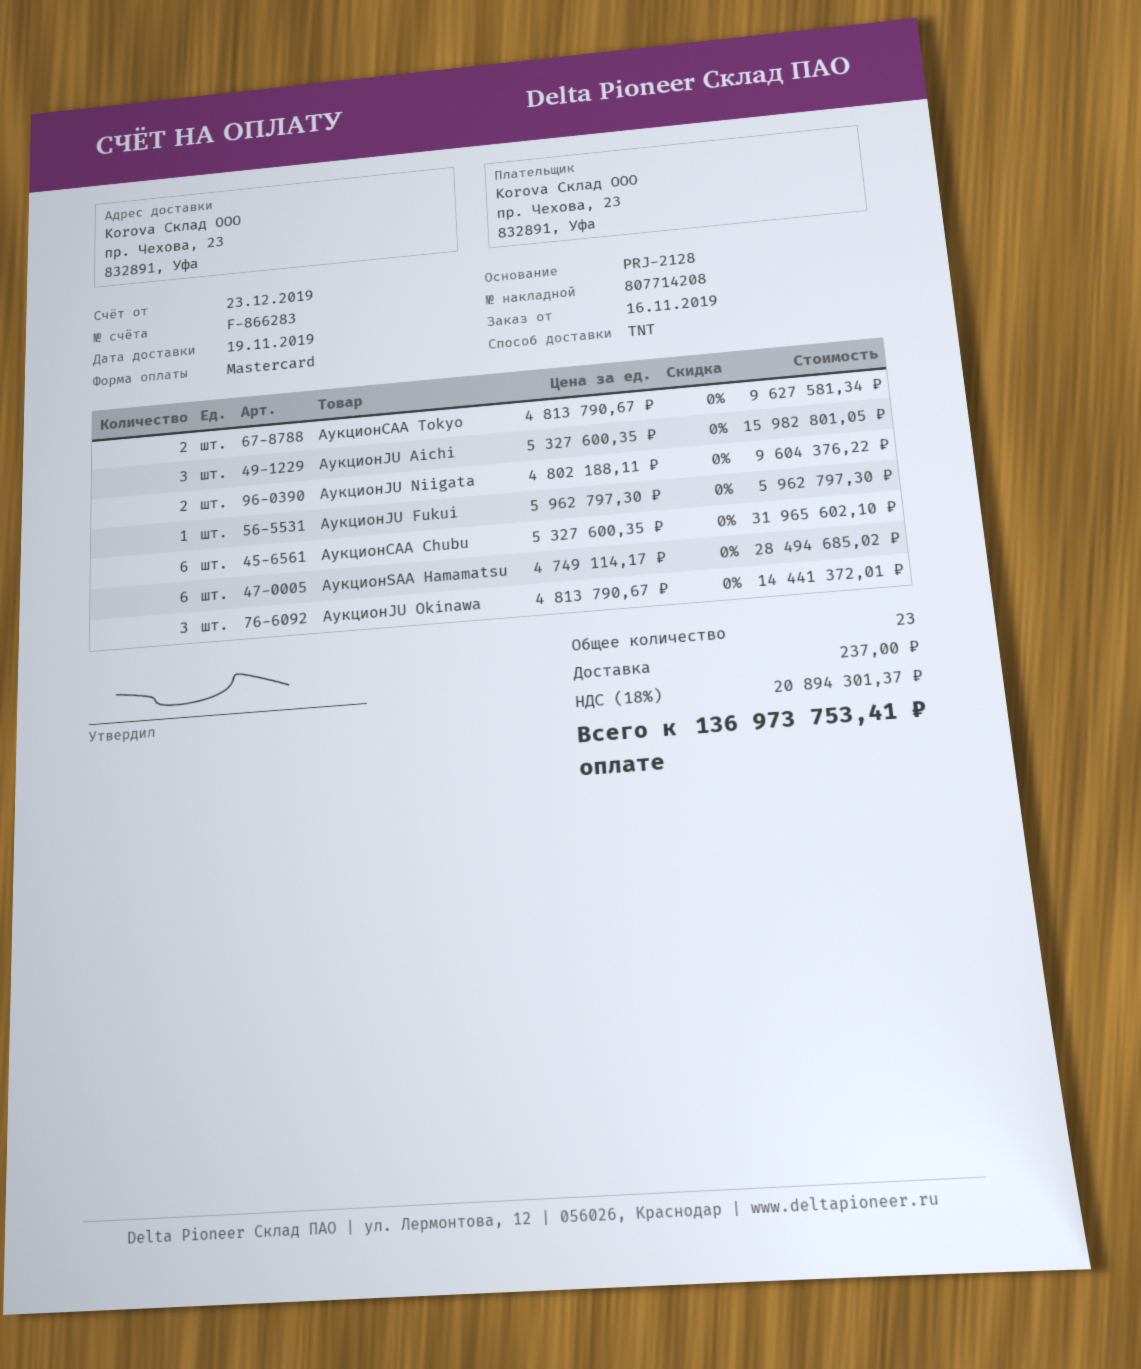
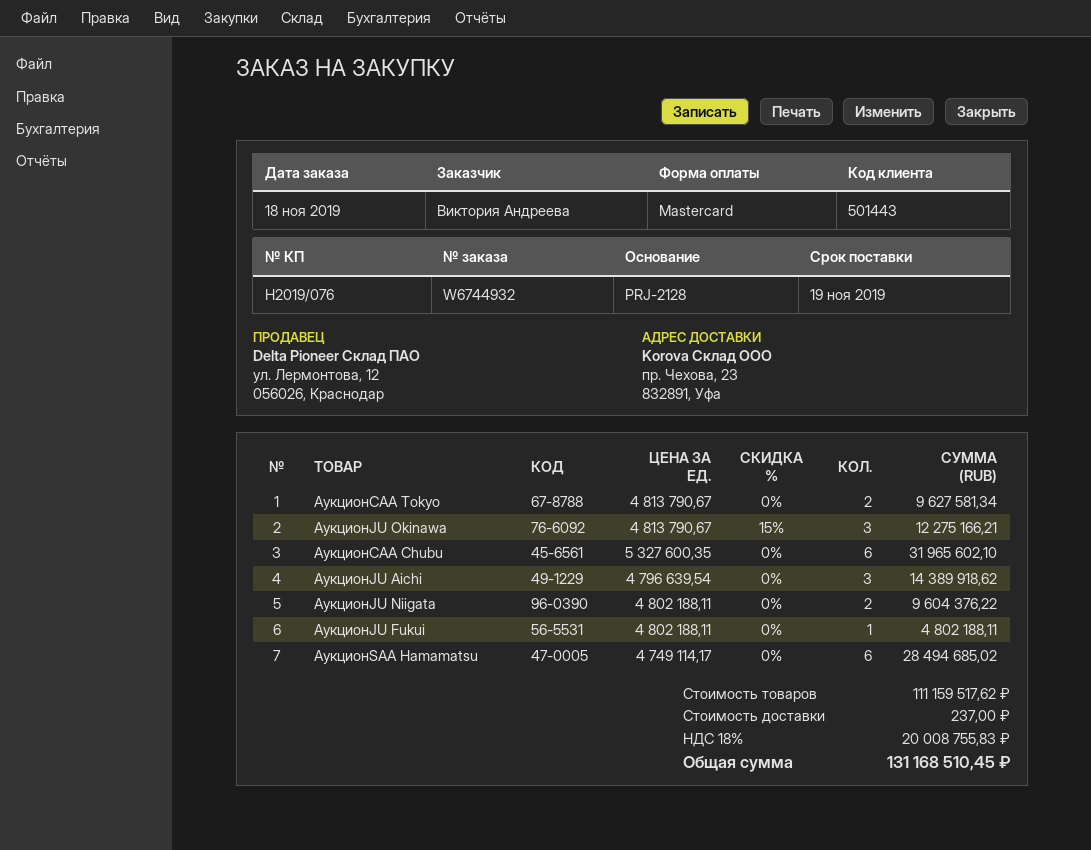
order date: 2019-11-16 -> 2019-11-18
АукционJU Aichi: 3 x 5327600.35 = 15982801.05 -> 3 x 4796639.54 = 14389918.62
АукционJU Fukui: 1 x 5962797.30 = 5962797.30 -> 1 x 4802188.11 = 4802188.11
АукционJU Okinawa: 3 x 4813790.67 = 14441372.01 -> 3 x 4813790.67 - 15% = 12275166.21
tax: 18% = 20894301.37 -> 18% = 20008755.83
total: 136973753.41 -> 131168510.45

